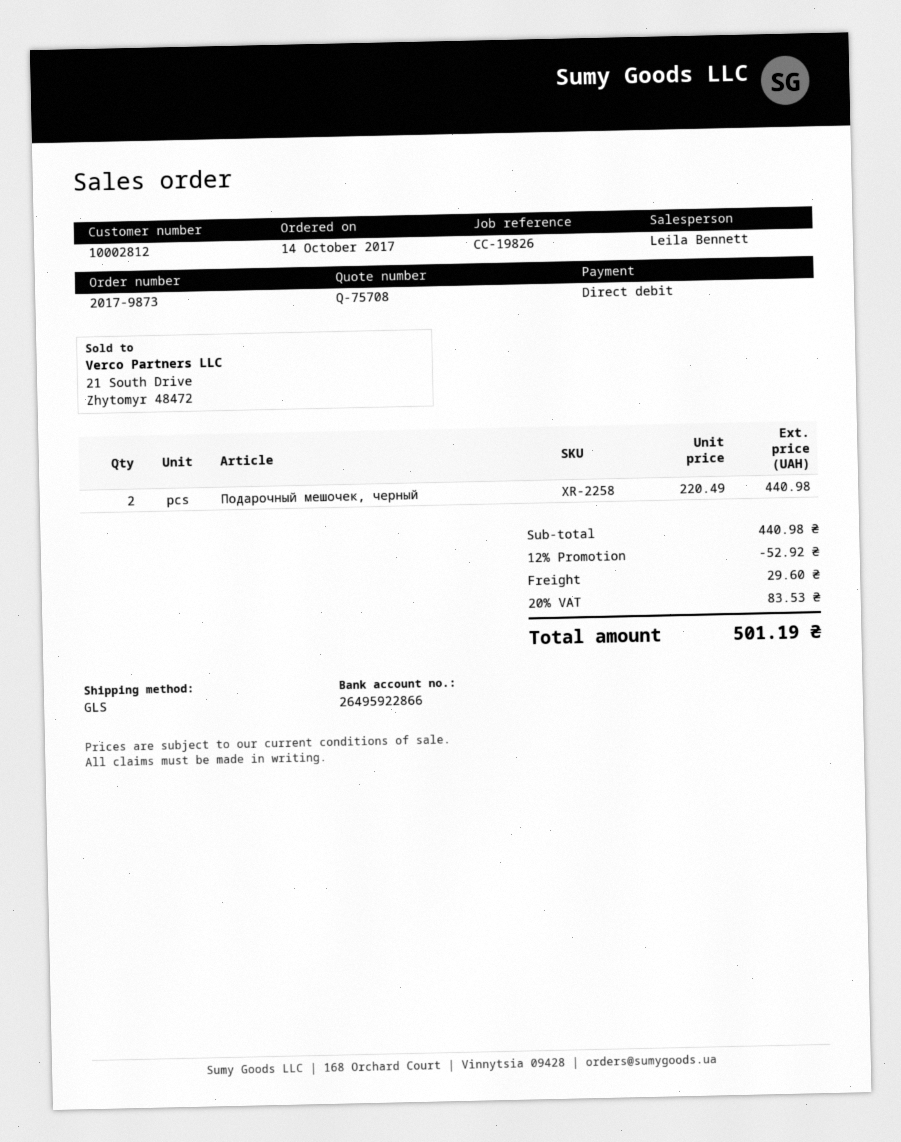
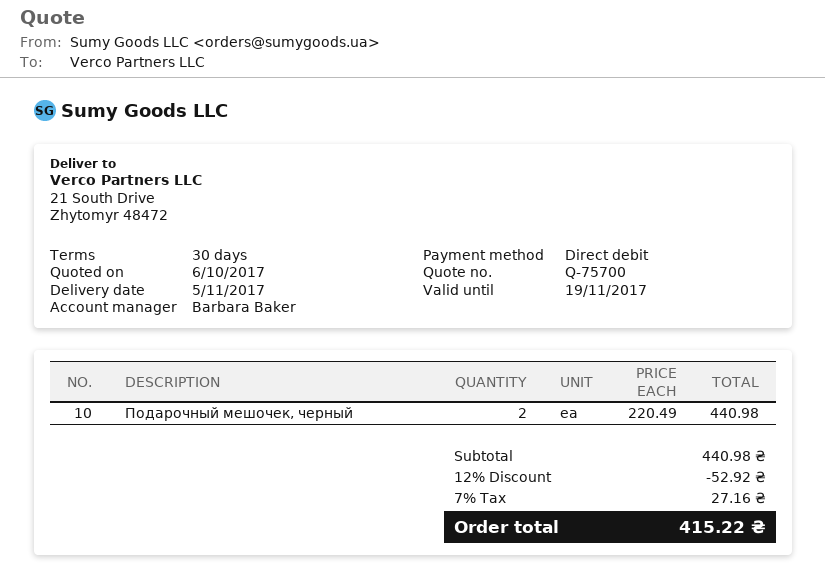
quote number: Q-75708 -> Q-75700
sales rep: Leila Bennett -> Barbara Baker
shipping: 29.60 -> none
tax: 20% = 83.53 -> 7% = 27.16
total: 501.19 -> 415.22

